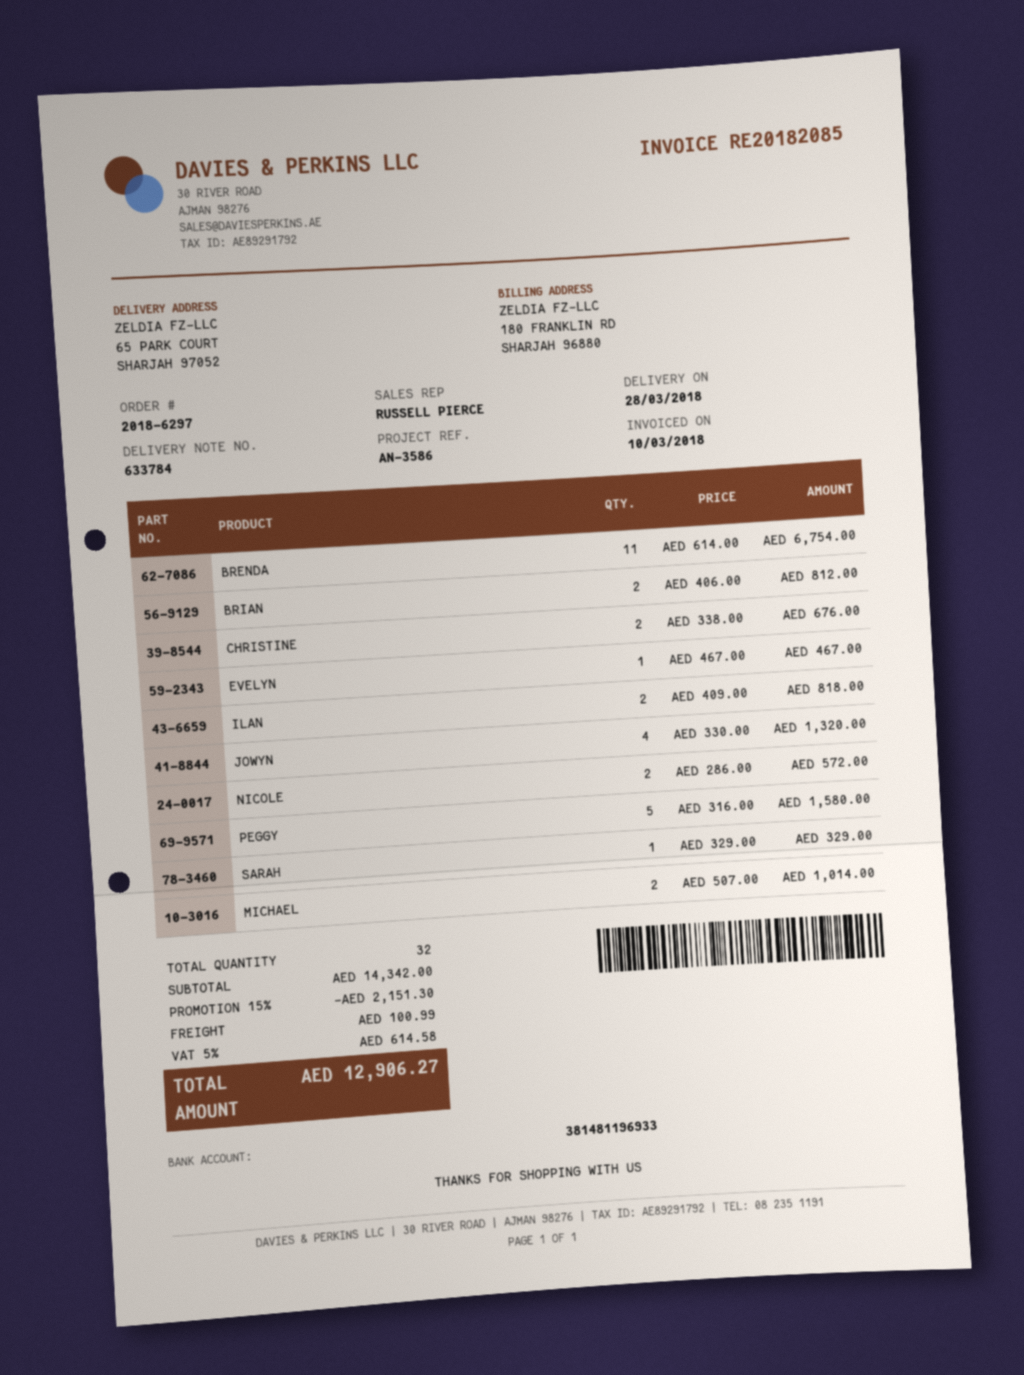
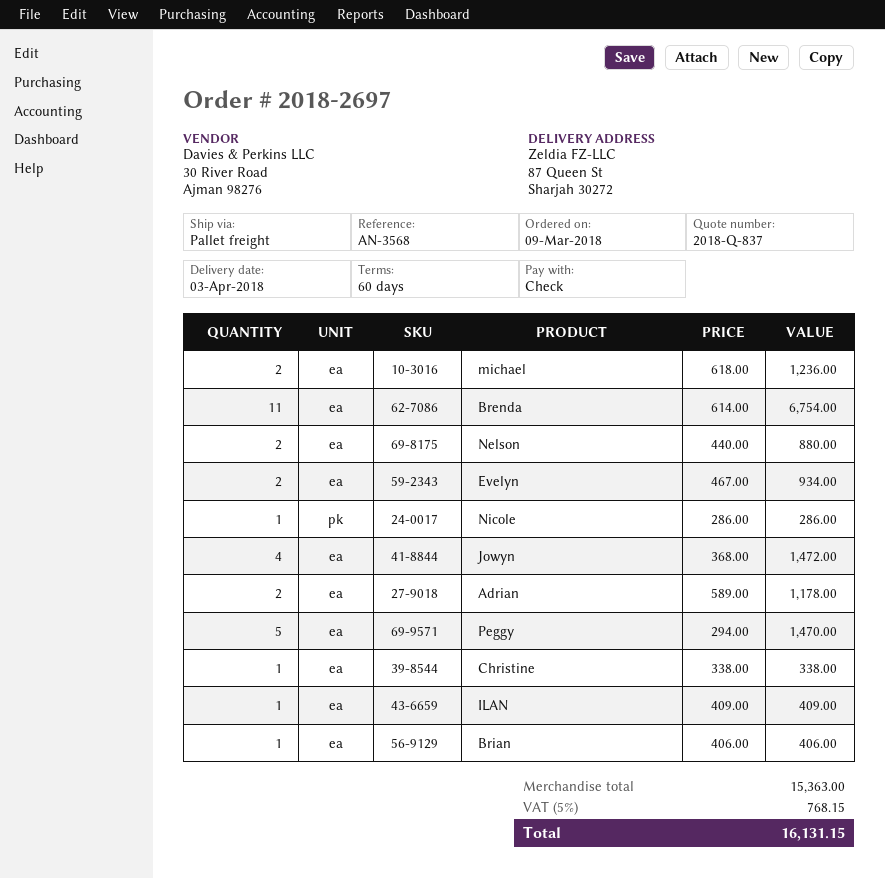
order number: 2018-6297 -> 2018-2697
delivery date: 2018-03-28 -> 2018-04-03
reference: AN-3586 -> AN-3568
ship to: 65 PARK COURT, SHARJAH 97052 -> 87 Queen St, Sharjah 30272
BRIAN: 2 x 406.00 = 812.00 -> 1 x 406.00 = 406.00
CHRISTINE: 2 x 338.00 = 676.00 -> 1 x 338.00 = 338.00
EVELYN: 1 x 467.00 = 467.00 -> 2 x 467.00 = 934.00
ILAN: 2 x 409.00 = 818.00 -> 1 x 409.00 = 409.00
JOWYN: 4 x 330.00 = 1320.00 -> 4 x 368.00 = 1472.00
NICOLE: 2 x 286.00 = 572.00 -> 1 x 286.00 = 286.00
PEGGY: 5 x 316.00 = 1580.00 -> 5 x 294.00 = 1470.00
SARAH: 1 x 329.00 = 329.00 -> none
MICHAEL: 2 x 507.00 = 1014.00 -> 2 x 618.00 = 1236.00
Nelson: none -> 2 x 440.00 = 880.00
Adrian: none -> 2 x 589.00 = 1178.00
subtotal: 14342.00 -> 15363.00
discount: 15% = 2151.30 -> none
shipping: 100.99 -> none
tax: 5% = 614.58 -> 5% = 768.15
total: 12906.27 -> 16131.15

